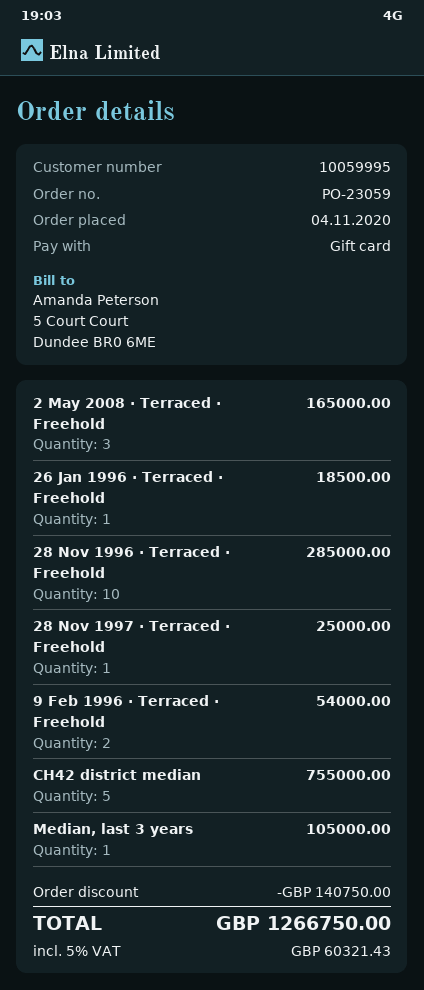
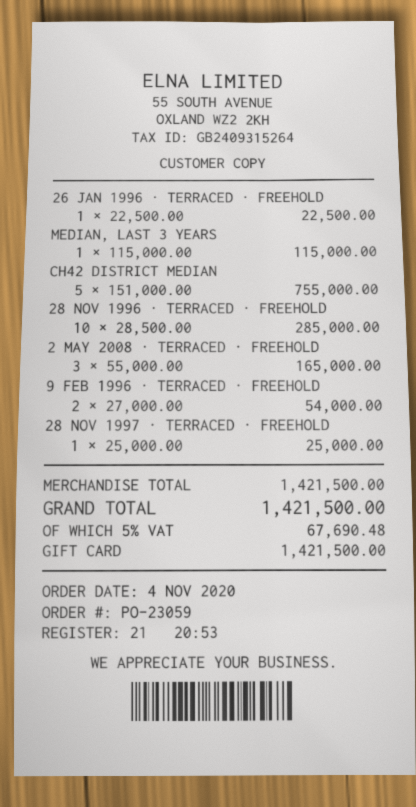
26 Jan 1996 · Terraced · Freehold: 1 for 18500.00 -> 1 for 22500.00
Median, last 3 years: 1 for 105000.00 -> 1 for 115000.00
discount: 140750.00 -> none
tax: 5% = 60321.43 -> 5% = 67690.48
total: 1266750.00 -> 1421500.00

